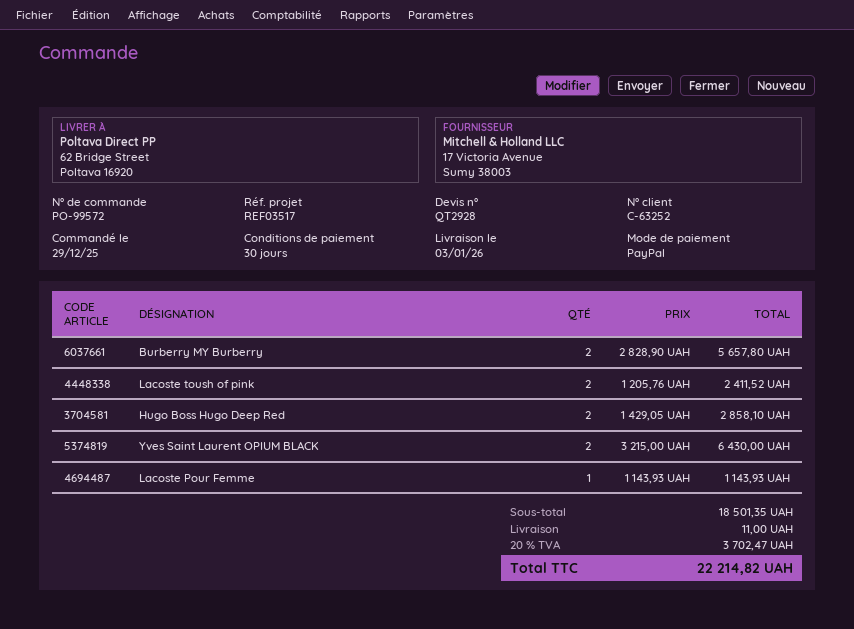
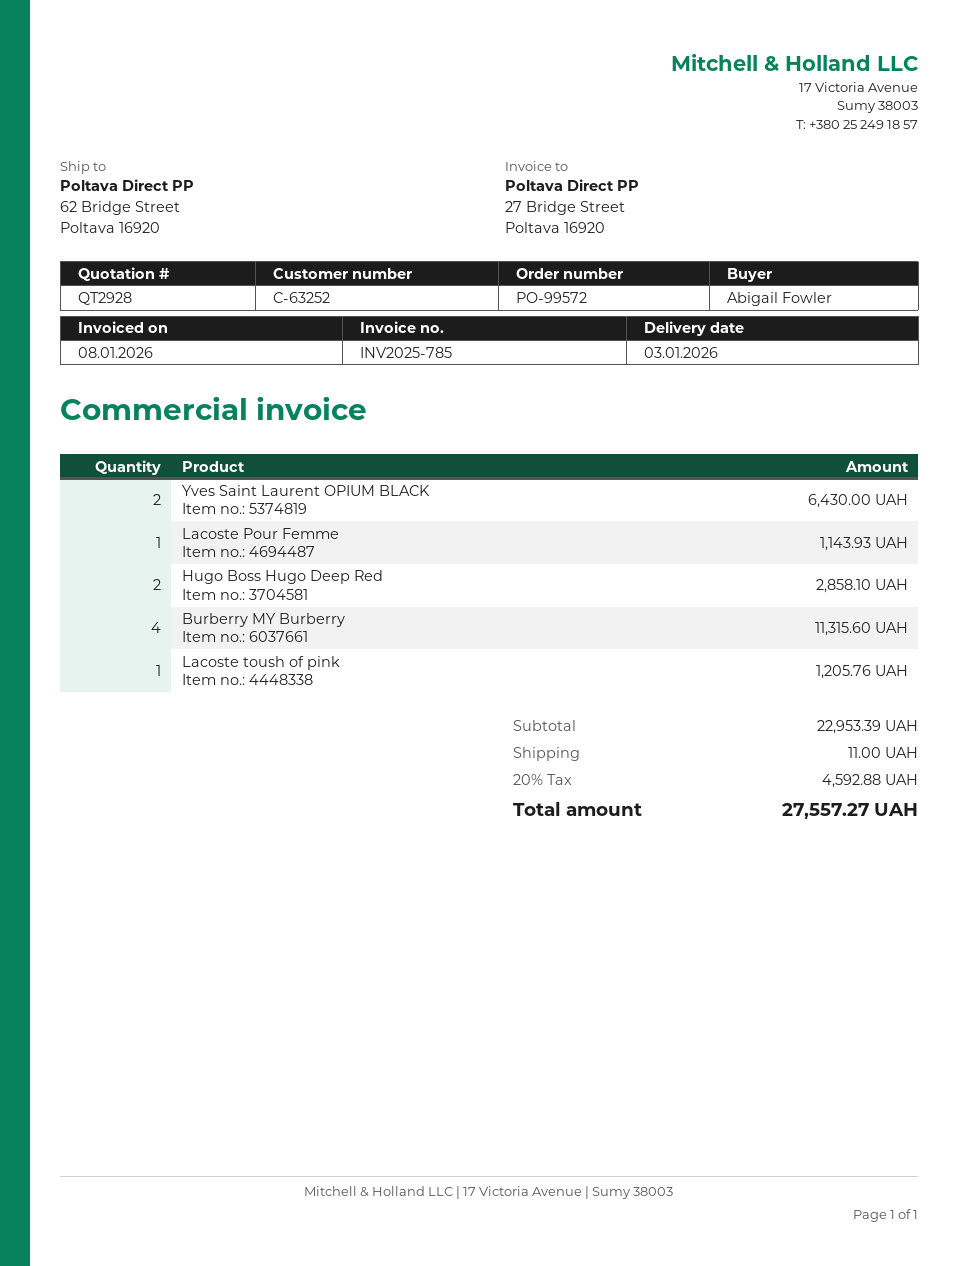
Burberry MY Burberry: 2 for 5657.80 -> 4 for 11315.60
Lacoste toush of pink: 2 for 2411.52 -> 1 for 1205.76
subtotal: 18501.35 -> 22953.39
tax: 20% = 3702.47 -> 20% = 4592.88
total: 22214.82 -> 27557.27

